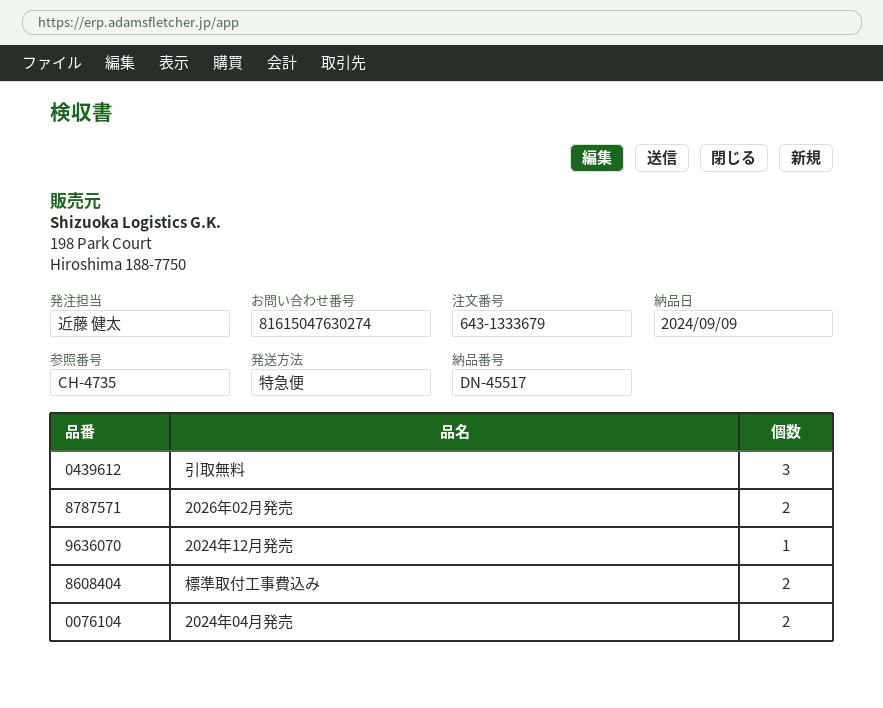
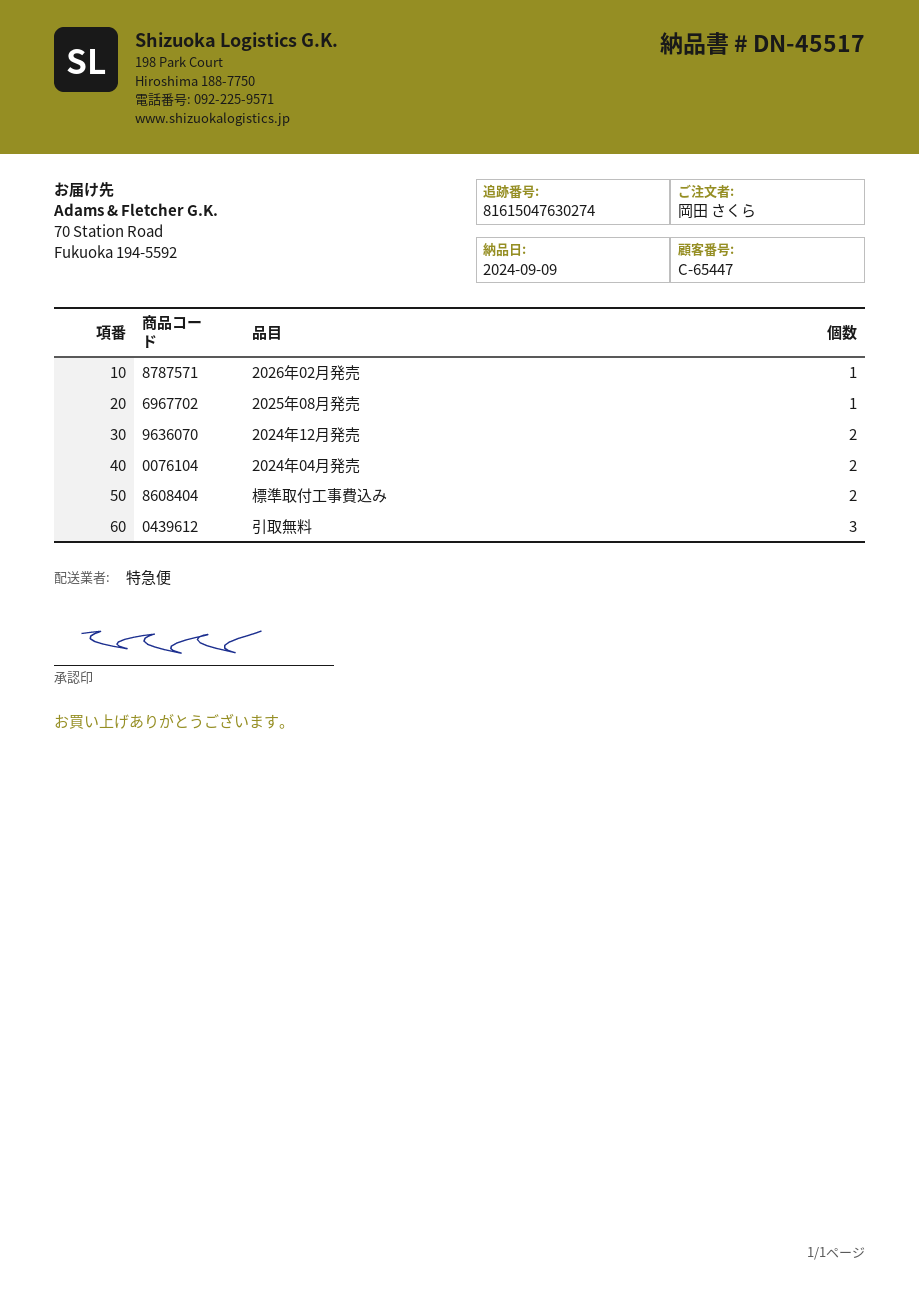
ordered by: 近藤 健太 -> 岡田 さくら
2026年02月発売: 2 -> 1
2024年12月発売: 1 -> 2
2025年08月発売: none -> 1

